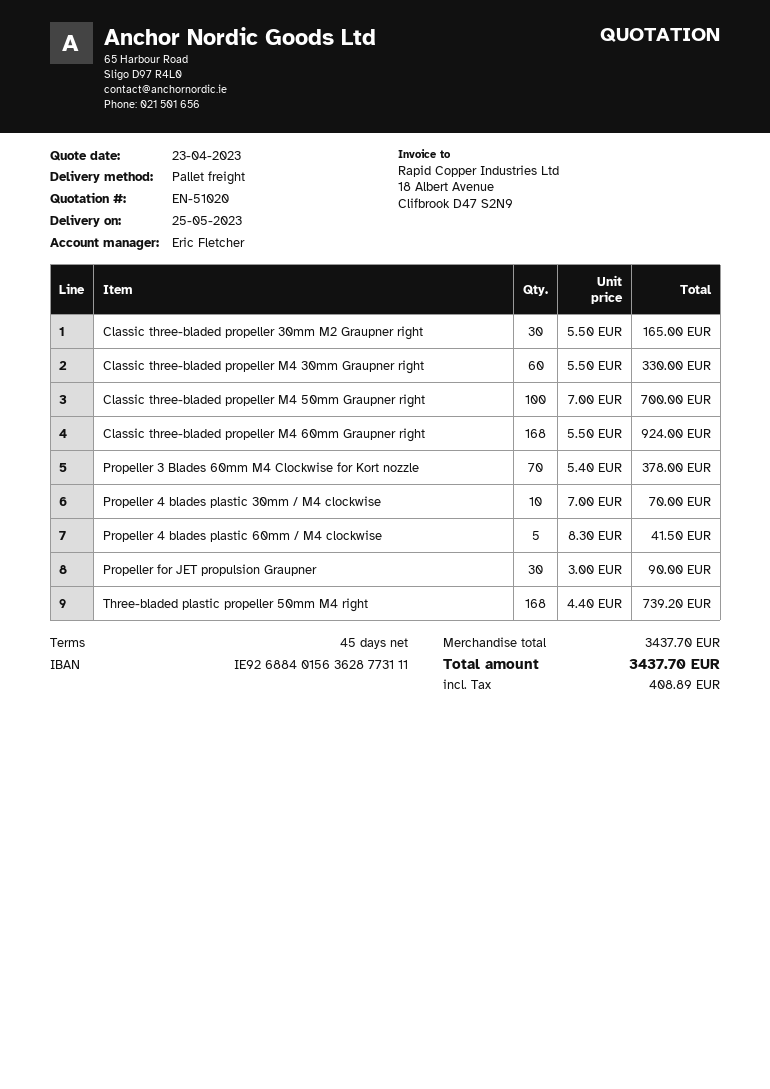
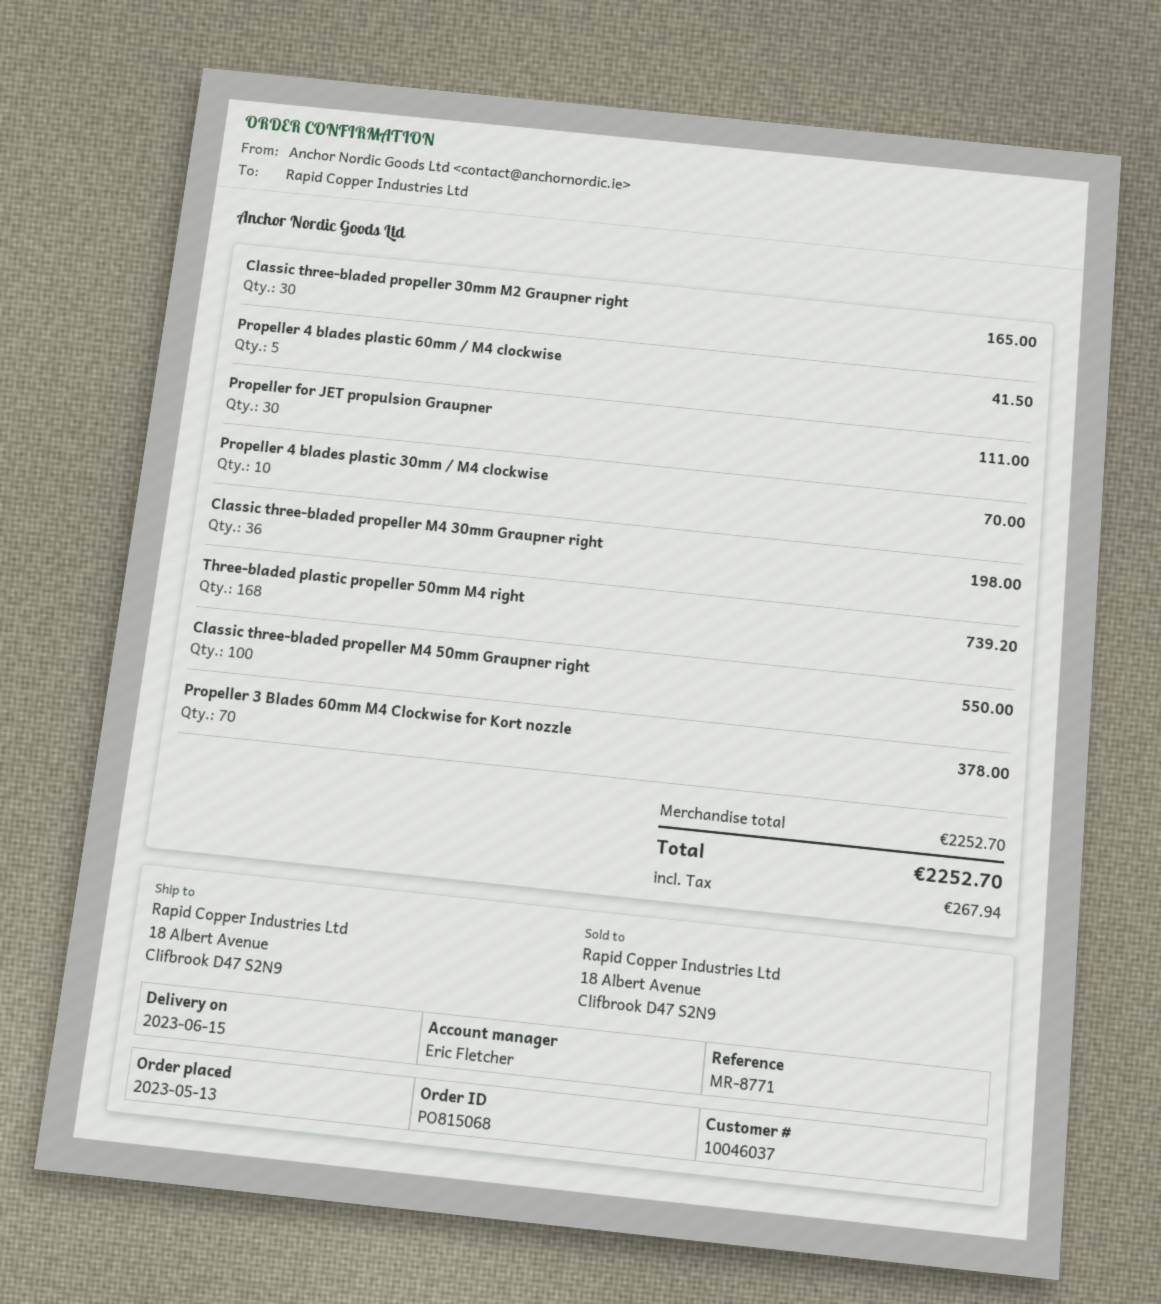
delivery date: 2023-05-25 -> 2023-06-15
Classic three-bladed propeller M4 30mm Graupner right: 60 for 330.00 -> 36 for 198.00
Classic three-bladed propeller M4 50mm Graupner right: 100 for 700.00 -> 100 for 550.00
Classic three-bladed propeller M4 60mm Graupner right: 168 for 924.00 -> none
Propeller for JET propulsion Graupner: 30 for 90.00 -> 30 for 111.00
subtotal: 3437.70 -> 2252.70
tax: 408.89 -> 267.94
total: 3437.70 -> 2252.70

